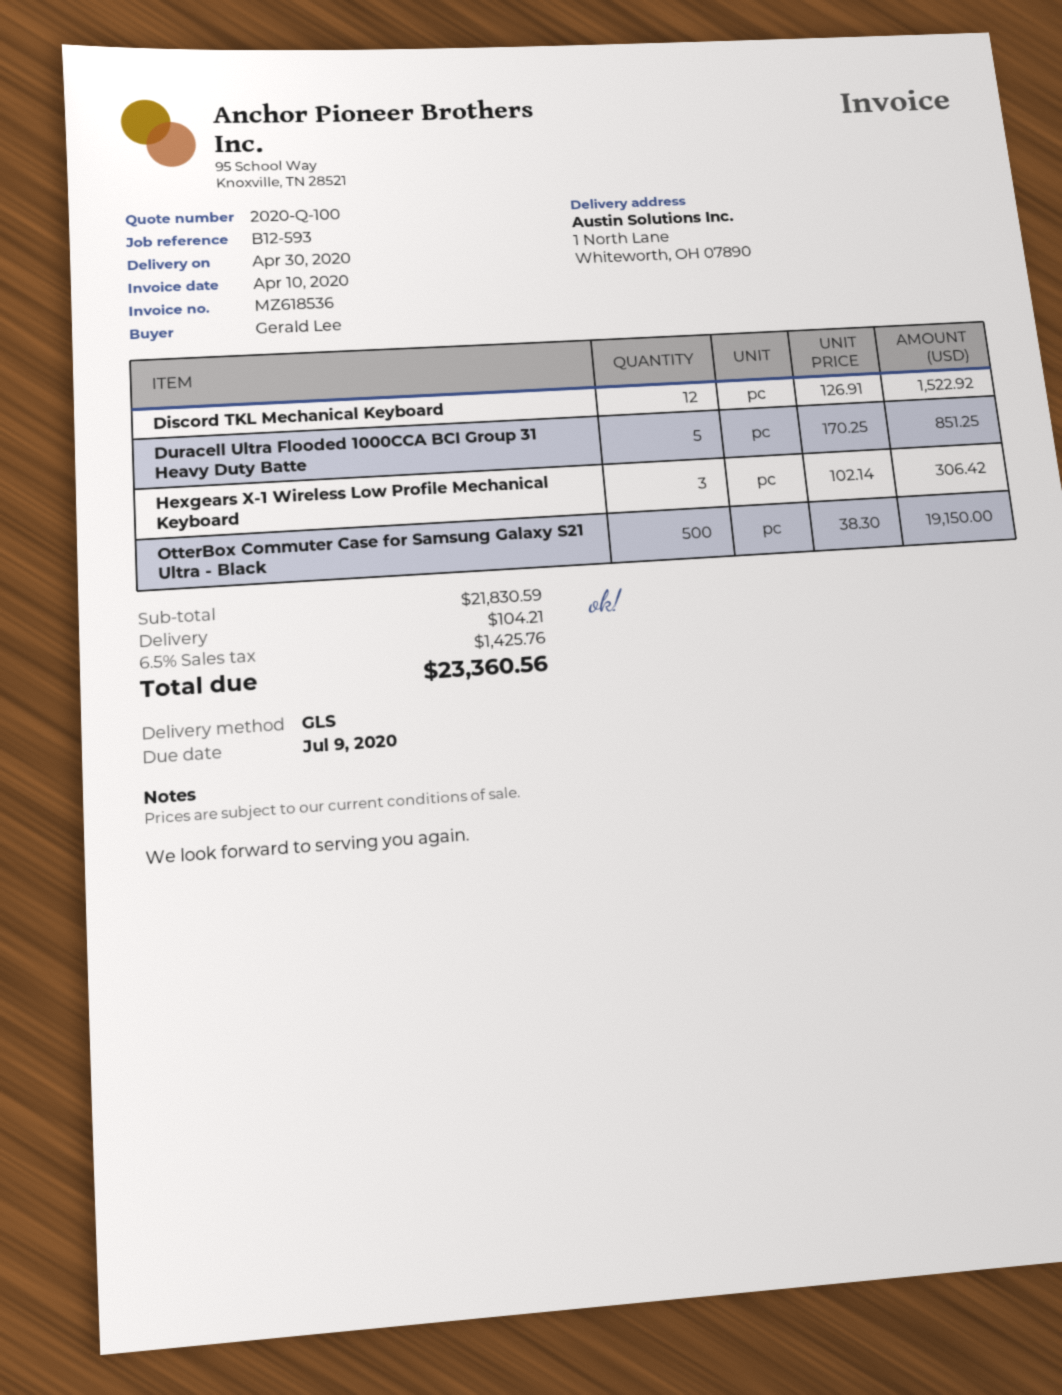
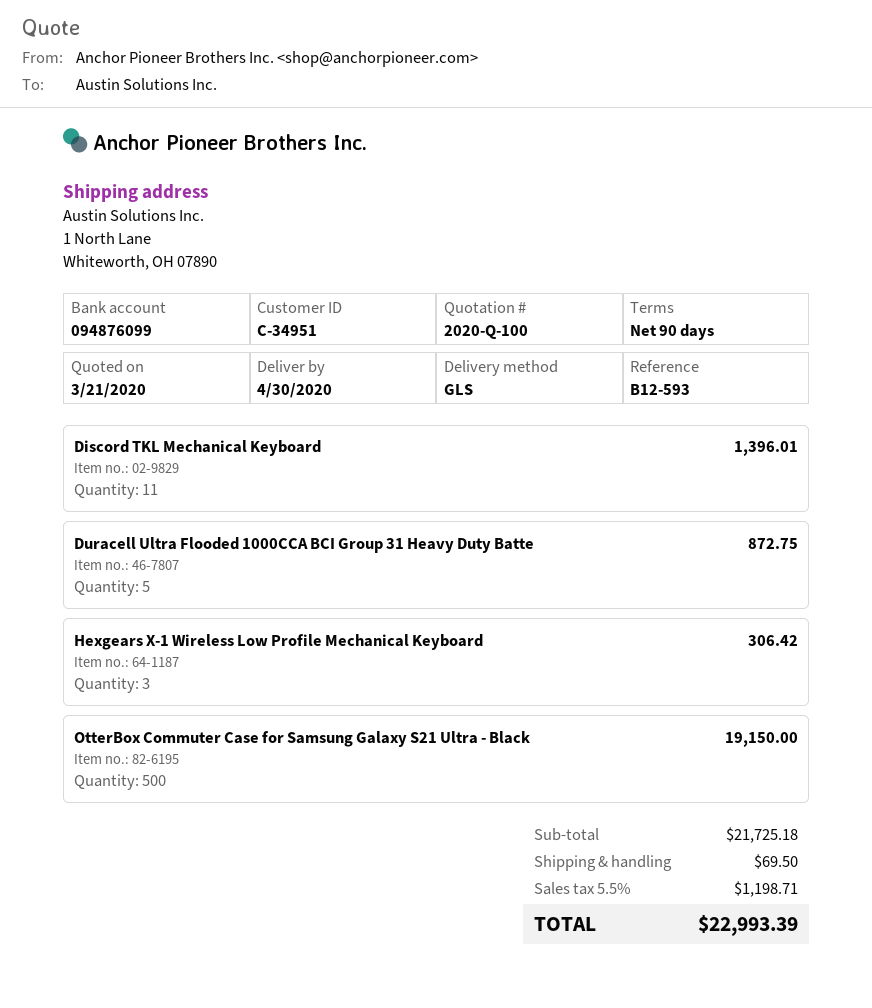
Discord TKL Mechanical Keyboard: 12 for 1522.92 -> 11 for 1396.01
Duracell Ultra Flooded 1000CCA BCI Group 31 Heavy Duty Batte: 5 for 851.25 -> 5 for 872.75
subtotal: 21830.59 -> 21725.18
shipping: 104.21 -> 69.50
tax: 6.5% = 1425.76 -> 5.5% = 1198.71
total: 23360.56 -> 22993.39

